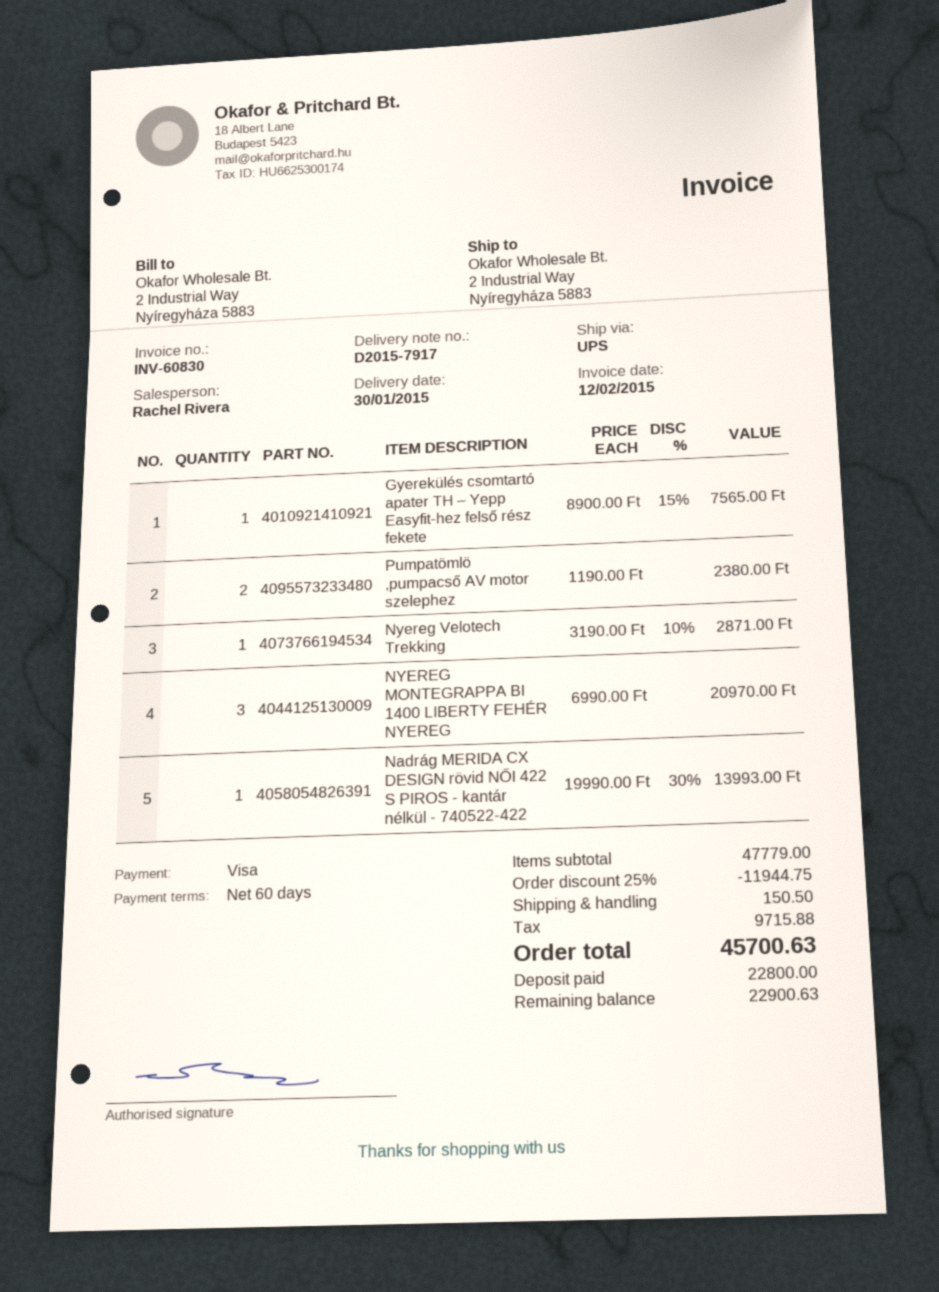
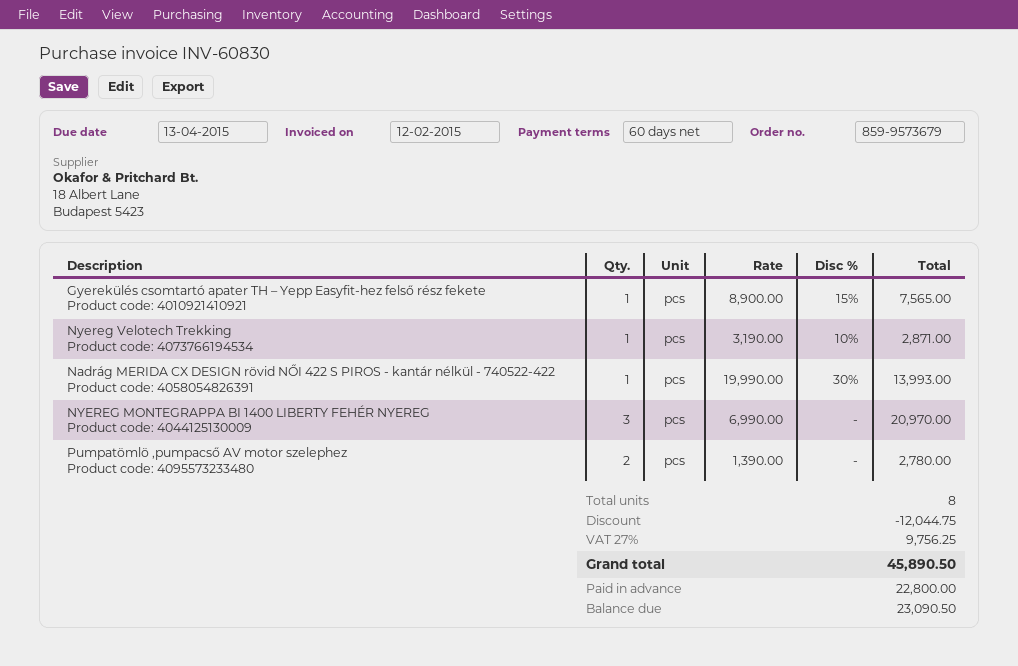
Pumpatömlö ,pumpacső AV motor szelephez: 2 x 1190.00 = 2380.00 -> 2 x 1390.00 = 2780.00
discount: 11944.75 -> 12044.75
shipping: 150.50 -> none
tax: 9715.88 -> 9756.25
total: 45700.63 -> 45890.50
balance: 22900.63 -> 23090.50

